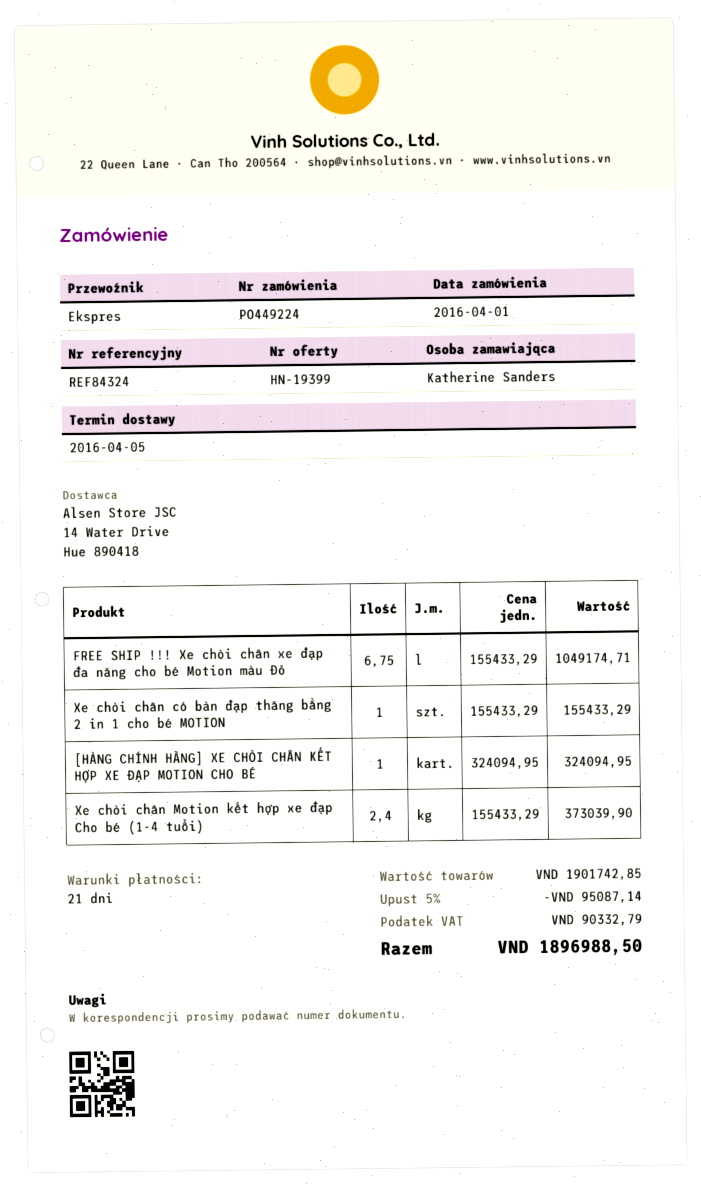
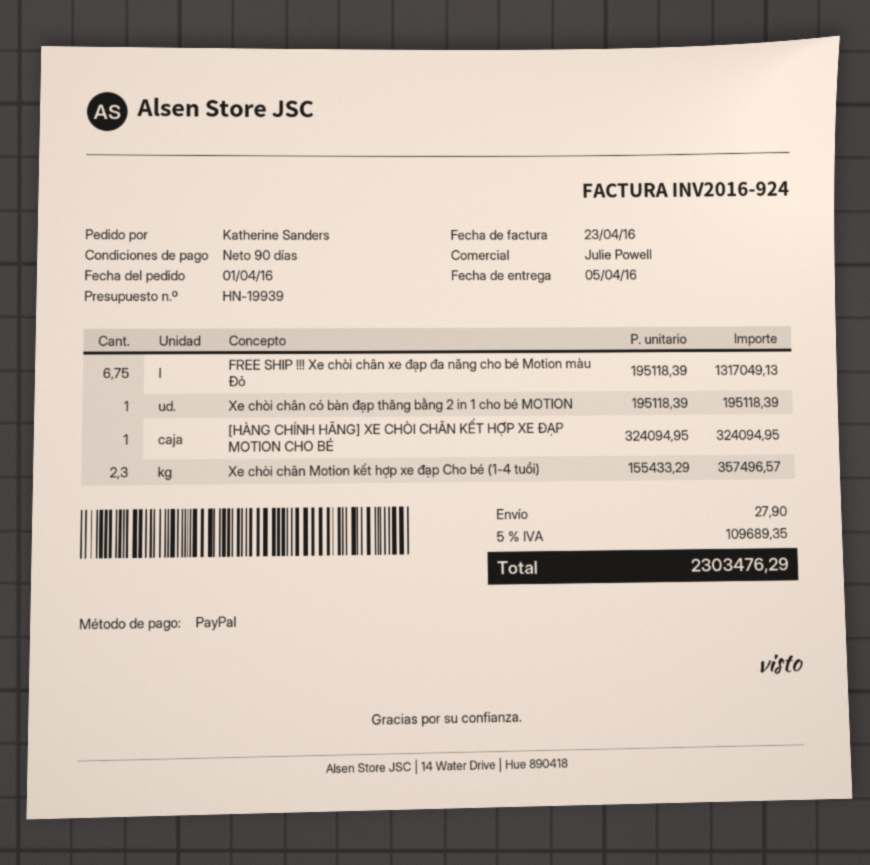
quote number: HN-19399 -> HN-19939
payment terms: 21 days -> 90 days
FREE SHIP !!! Xe chòi chân xe đạp đa năng cho bé Motion màu Đỏ: 6.75 x 155433.29 = 1049174.71 -> 6.75 x 195118.39 = 1317049.13
Xe chòi chân có bàn đạp thăng bằng 2 in 1 cho bé MOTION: 1 x 155433.29 = 155433.29 -> 1 x 195118.39 = 195118.39
Xe chòi chân Motion kết hợp xe đạp Cho bé (1-4 tuổi): 2.4 x 155433.29 = 373039.90 -> 2.3 x 155433.29 = 357496.57
discount: 5% = 95087.14 -> none
shipping: none -> 27.90
tax: 90332.79 -> 109689.35
total: 1896988.50 -> 2303476.29

